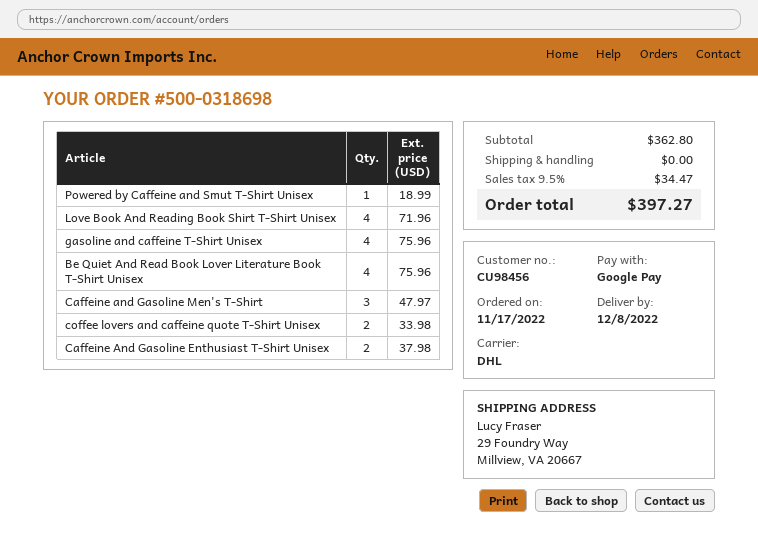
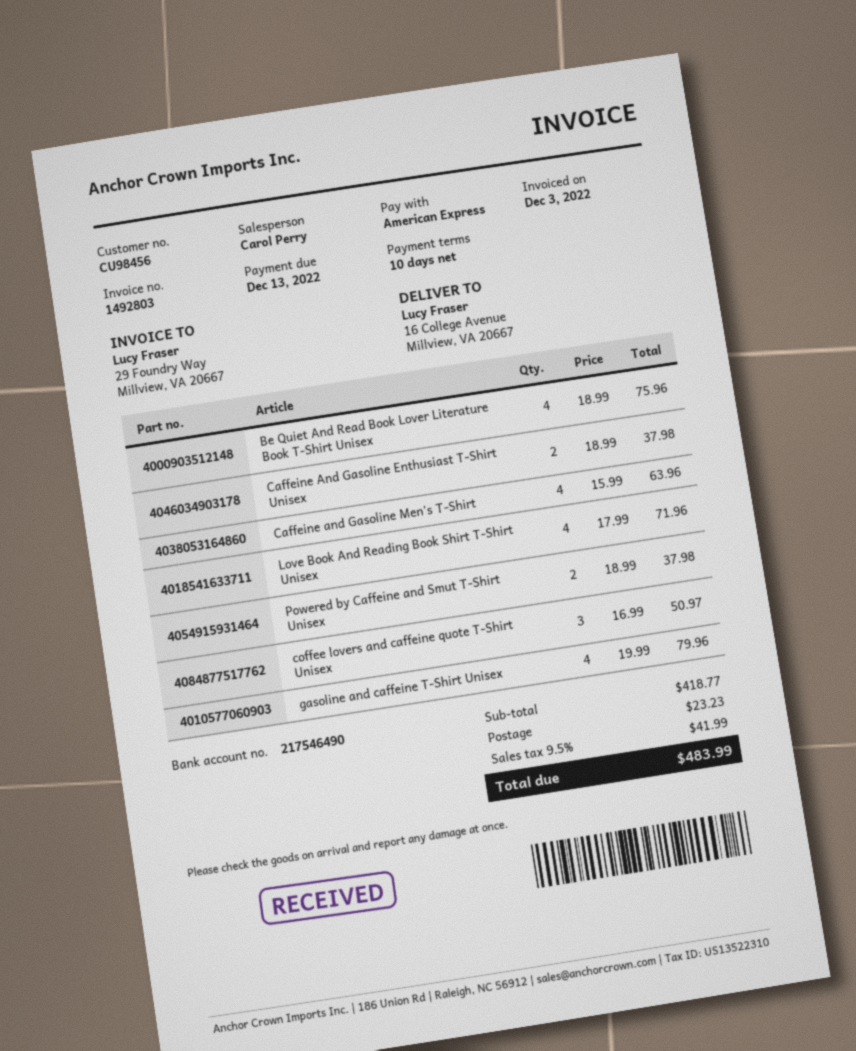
payment method: Google Pay -> American Express
ship to: 29 Foundry Way, Millview, VA 20667 -> 16 College Avenue, Millview, VA 20667
Powered by Caffeine and Smut T-Shirt Unisex: 1 for 18.99 -> 2 for 37.98
gasoline and caffeine T-Shirt Unisex: 4 for 75.96 -> 4 for 79.96
Caffeine and Gasoline Men's T-Shirt: 3 for 47.97 -> 4 for 63.96
coffee lovers and caffeine quote T-Shirt Unisex: 2 for 33.98 -> 3 for 50.97
subtotal: 362.80 -> 418.77
shipping: 0.00 -> 23.23
tax: 9.5% = 34.47 -> 9.5% = 41.99
total: 397.27 -> 483.99

